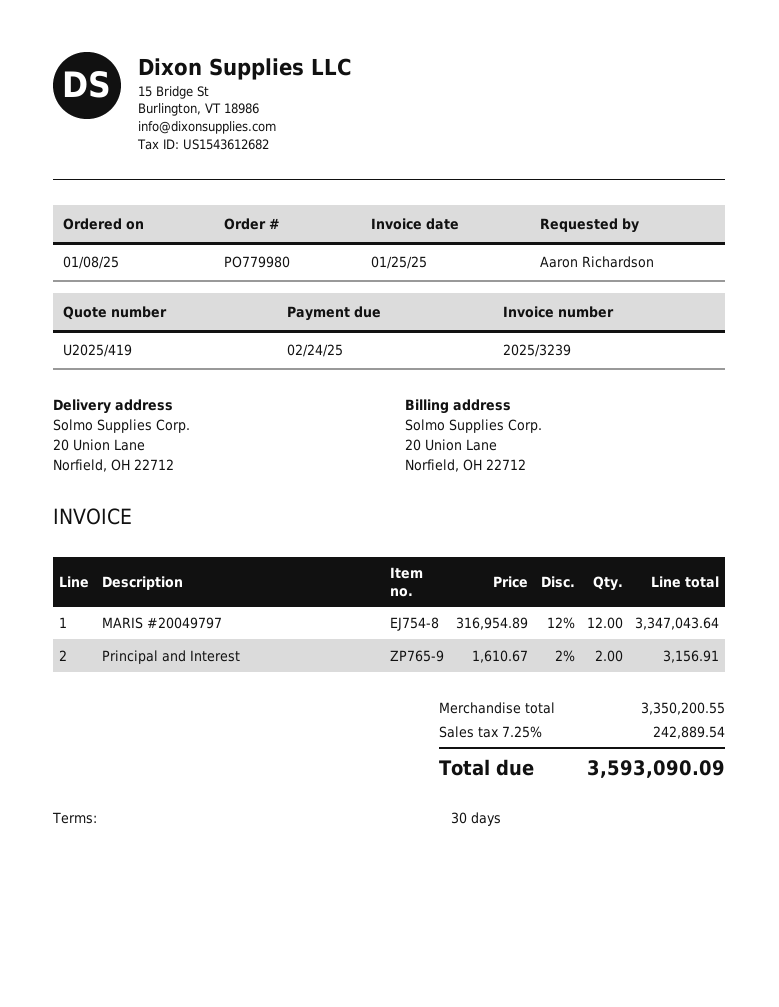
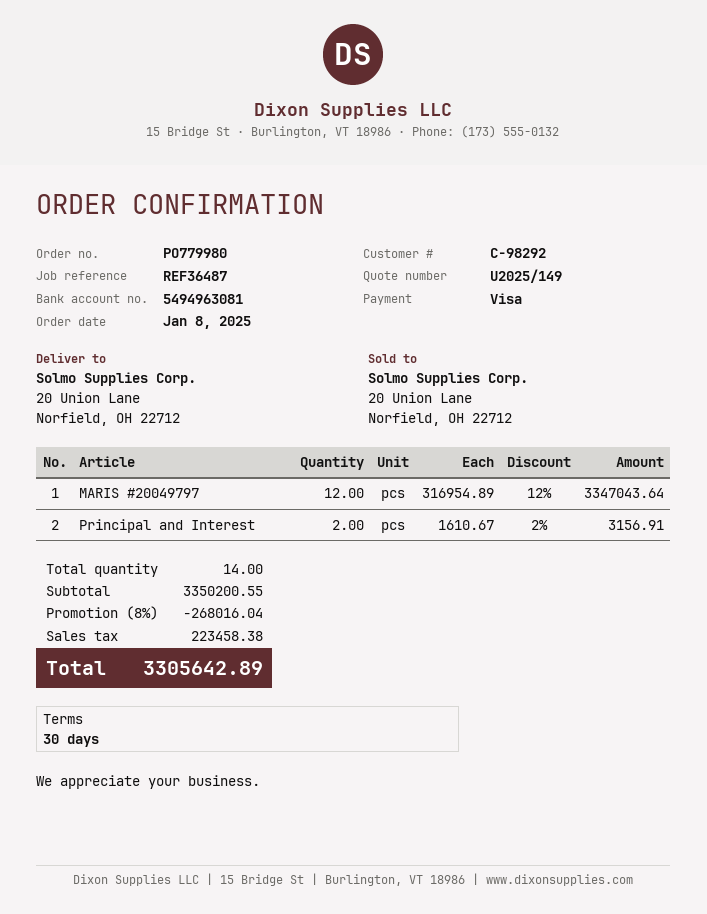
quote number: U2025/419 -> U2025/149
discount: none -> 8% = 268016.04
tax: 242889.54 -> 223458.38
total: 3593090.09 -> 3305642.89

